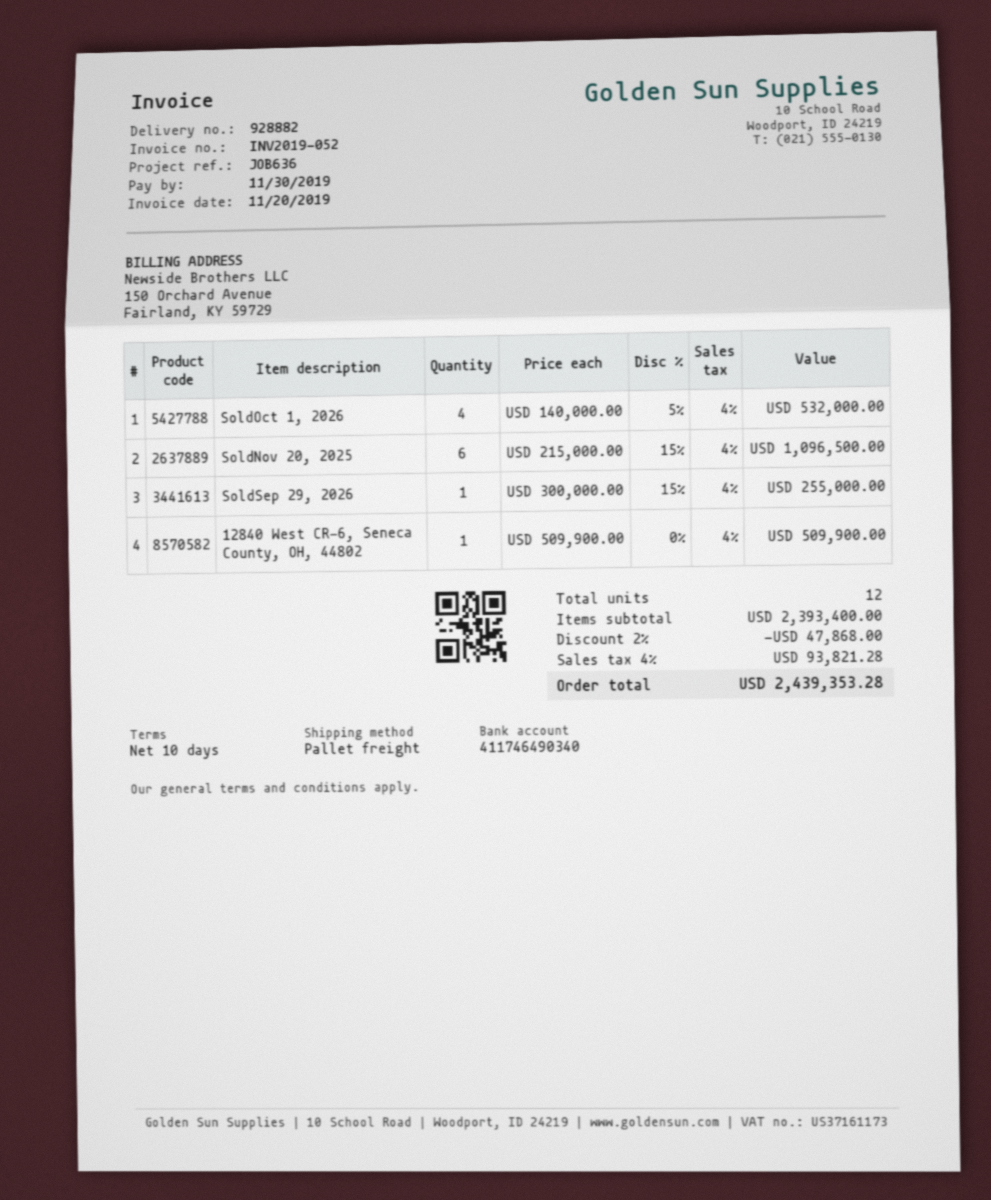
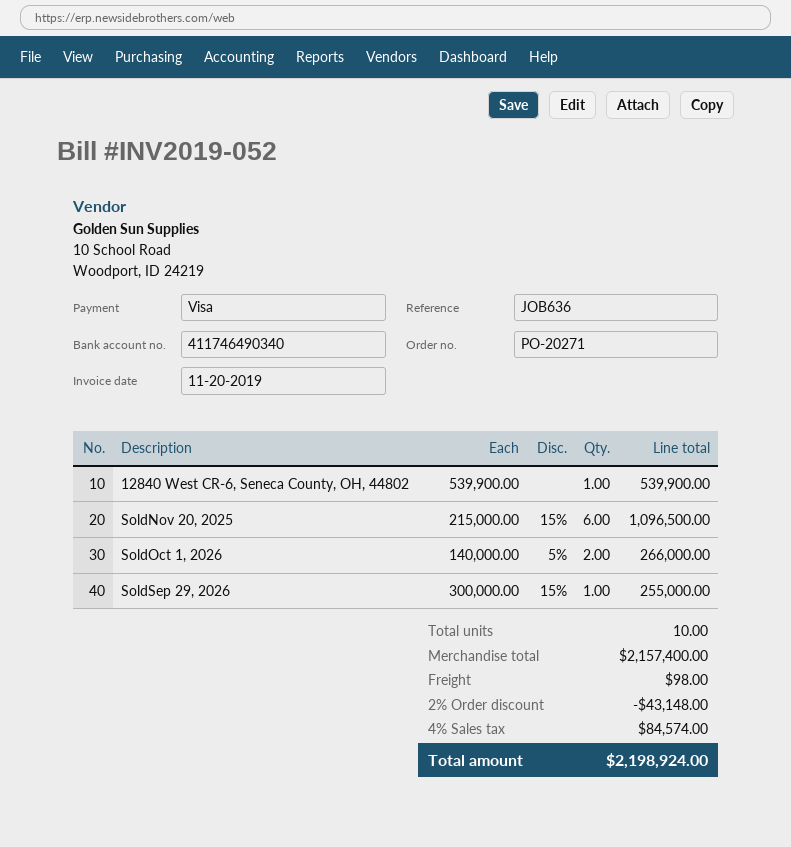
SoldOct 1, 2026: 4 x 140000.00 - 5% = 532000.00 -> 2 x 140000.00 - 5% = 266000.00
12840 West CR-6, Seneca County, OH, 44802: 1 x 509900.00 = 509900.00 -> 1 x 539900.00 = 539900.00
total quantity: 12 -> 10
subtotal: 2393400.00 -> 2157400.00
discount: 2% = 47868.00 -> 2% = 43148.00
shipping: none -> 98.00
tax: 4% = 93821.28 -> 4% = 84574.00
total: 2439353.28 -> 2198924.00

